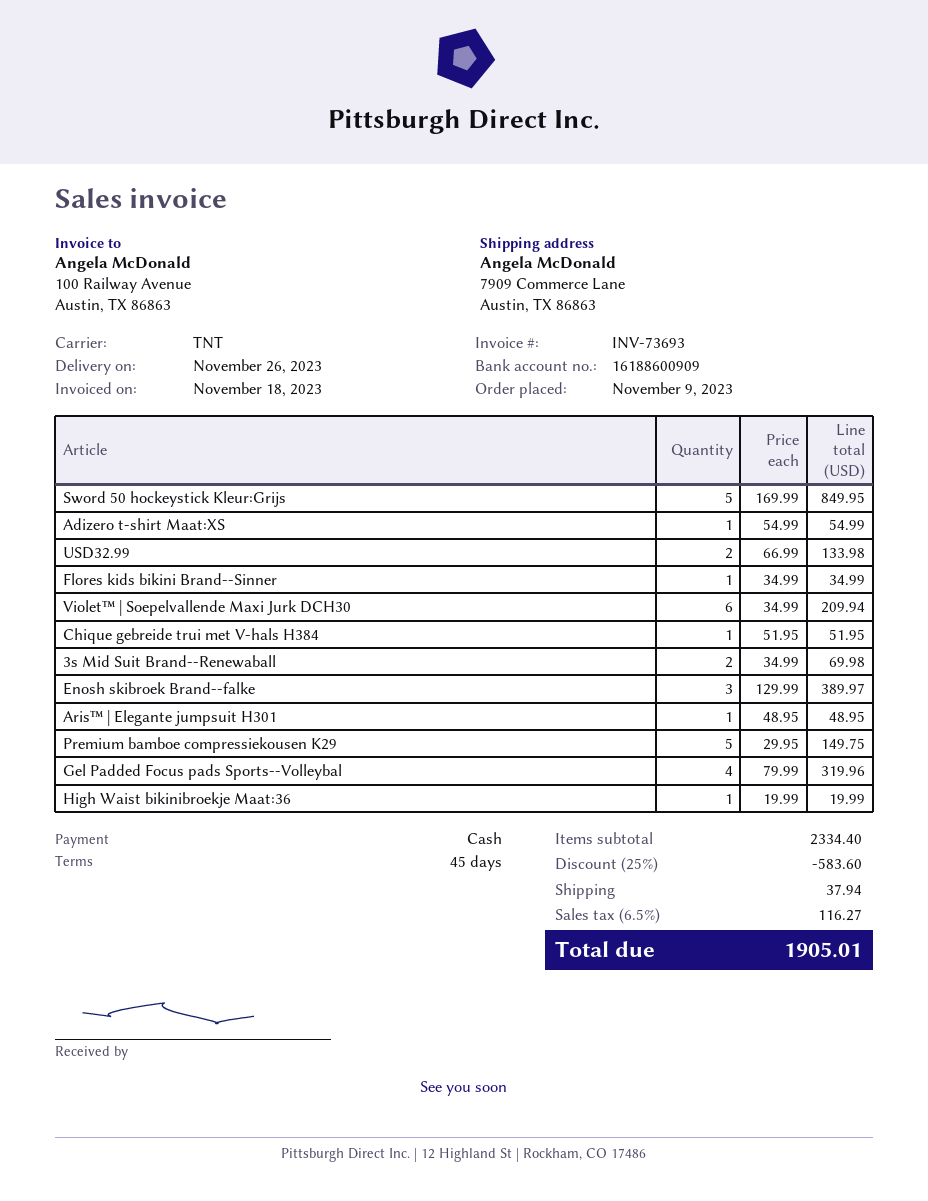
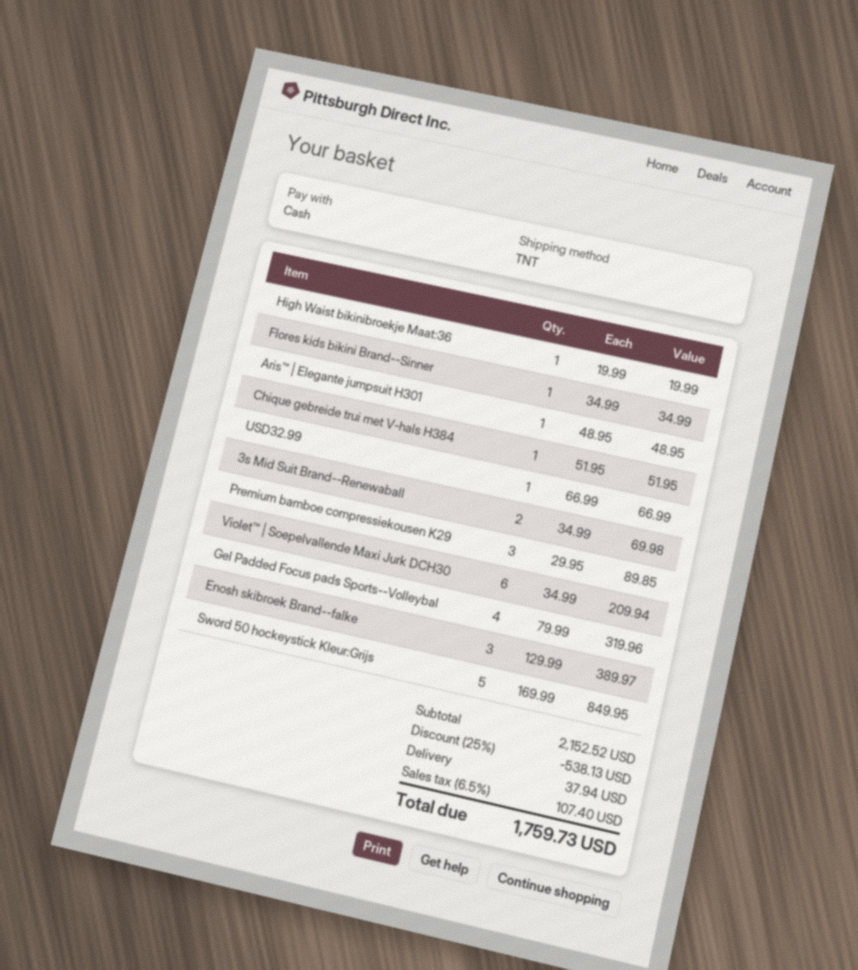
Adizero t-shirt Maat:XS: 1 x 54.99 = 54.99 -> none
USD32.99: 2 x 66.99 = 133.98 -> 1 x 66.99 = 66.99
Premium bamboe compressiekousen K29: 5 x 29.95 = 149.75 -> 3 x 29.95 = 89.85
subtotal: 2334.40 -> 2152.52
discount: 25% = 583.60 -> 25% = 538.13
tax: 6.5% = 116.27 -> 6.5% = 107.40
total: 1905.01 -> 1759.73

